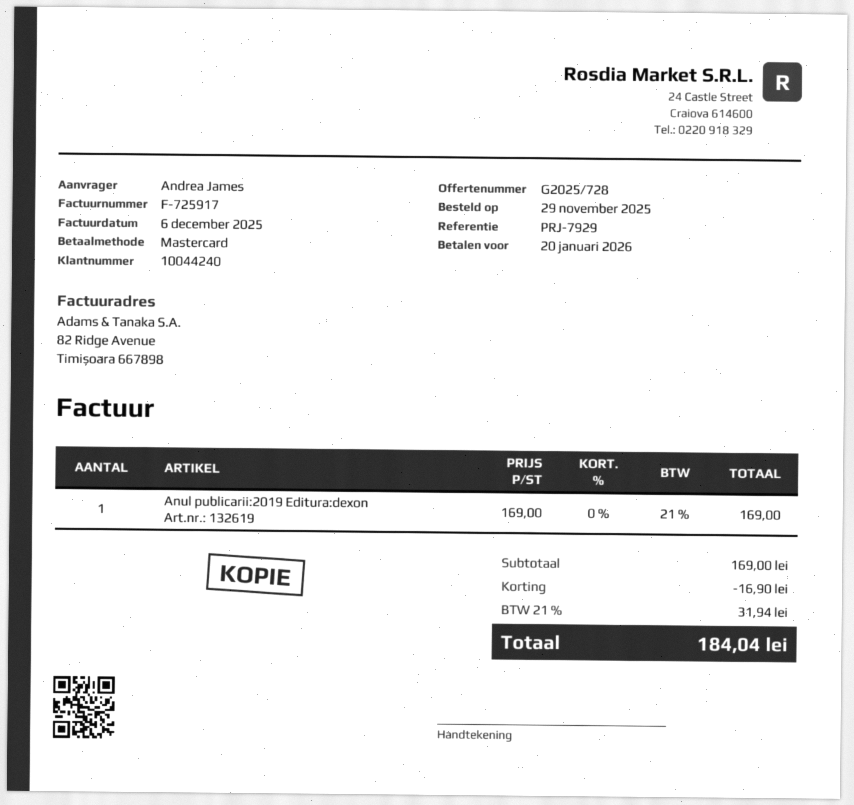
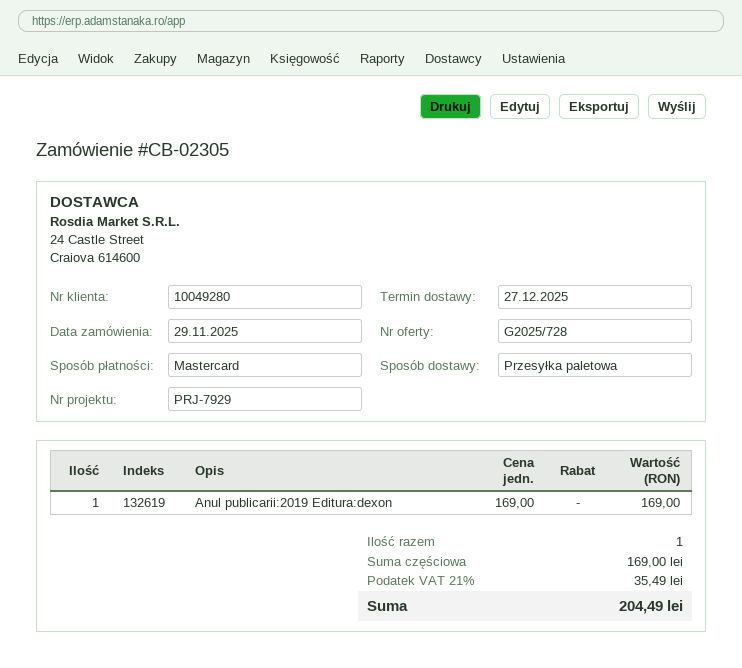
customer number: 10044240 -> 10049280
discount: 16.90 -> none
tax: 21% = 31.94 -> 21% = 35.49
total: 184.04 -> 204.49

